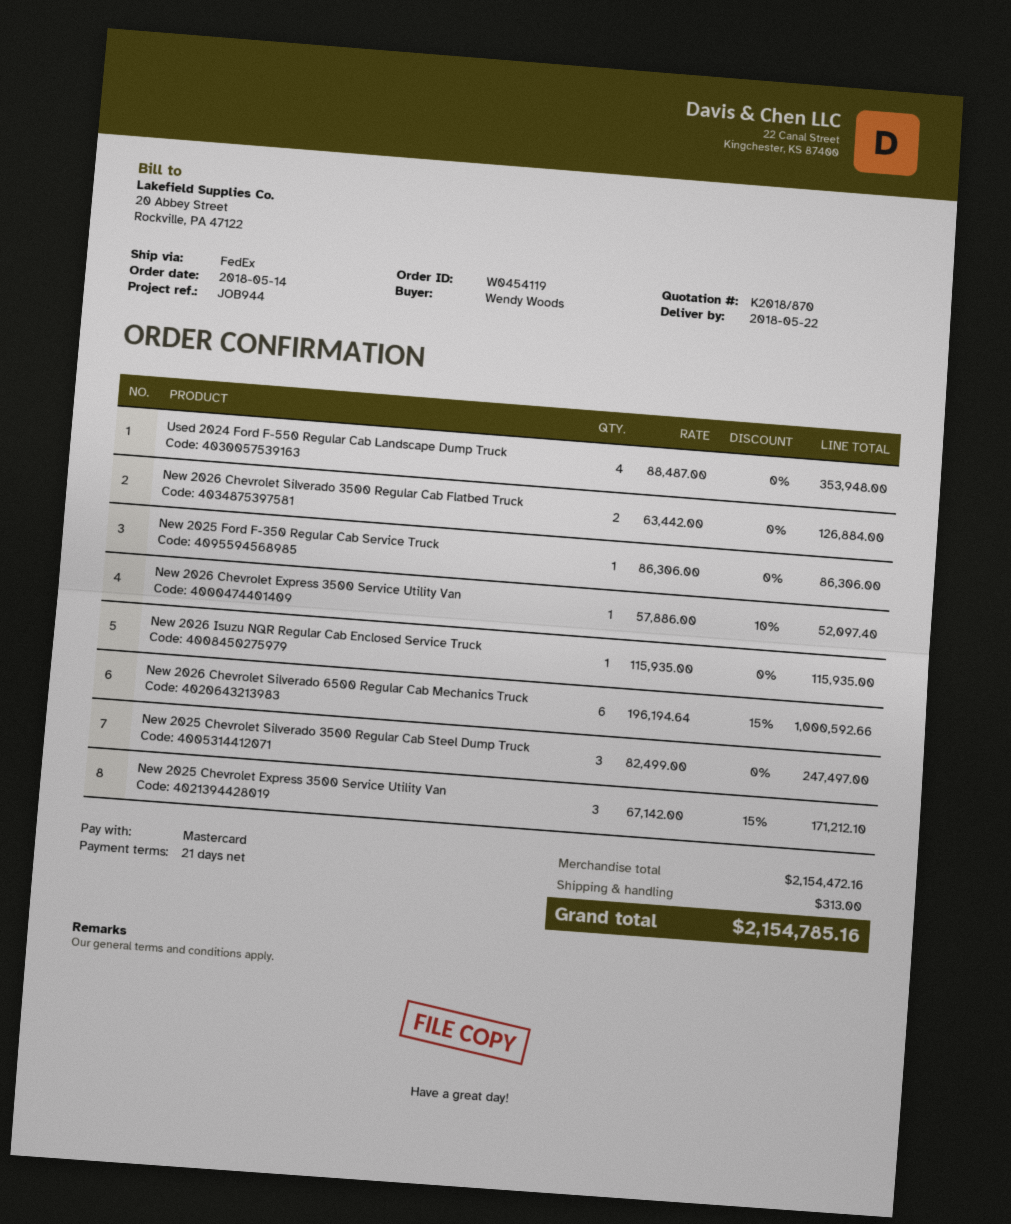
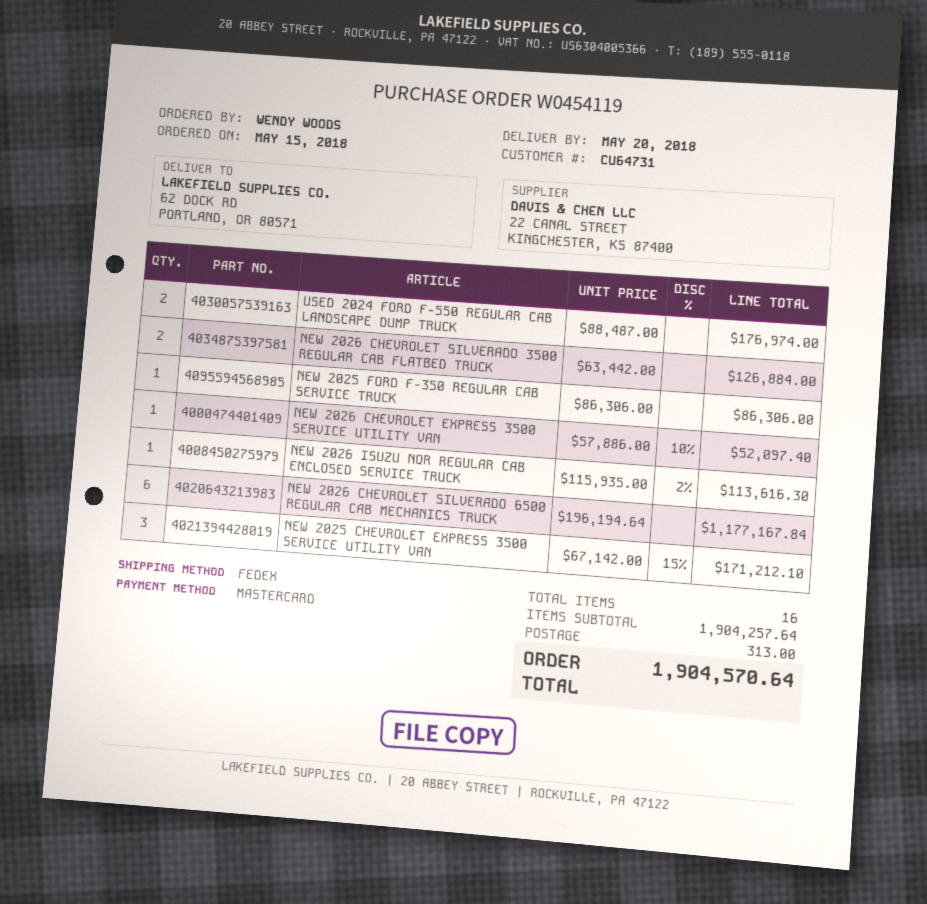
order date: 2018-05-14 -> 2018-05-15
delivery date: 2018-05-22 -> 2018-05-20
Used 2024 Ford F-550 Regular Cab Landscape Dump Truck: 4 x 88487.00 = 353948.00 -> 2 x 88487.00 = 176974.00
New 2026 Isuzu NQR Regular Cab Enclosed Service Truck: 1 x 115935.00 = 115935.00 -> 1 x 115935.00 - 2% = 113616.30
New 2026 Chevrolet Silverado 6500 Regular Cab Mechanics Truck: 6 x 196194.64 - 15% = 1000592.66 -> 6 x 196194.64 = 1177167.84
New 2025 Chevrolet Silverado 3500 Regular Cab Steel Dump Truck: 3 x 82499.00 = 247497.00 -> none
subtotal: 2154472.16 -> 1904257.64
total: 2154785.16 -> 1904570.64

